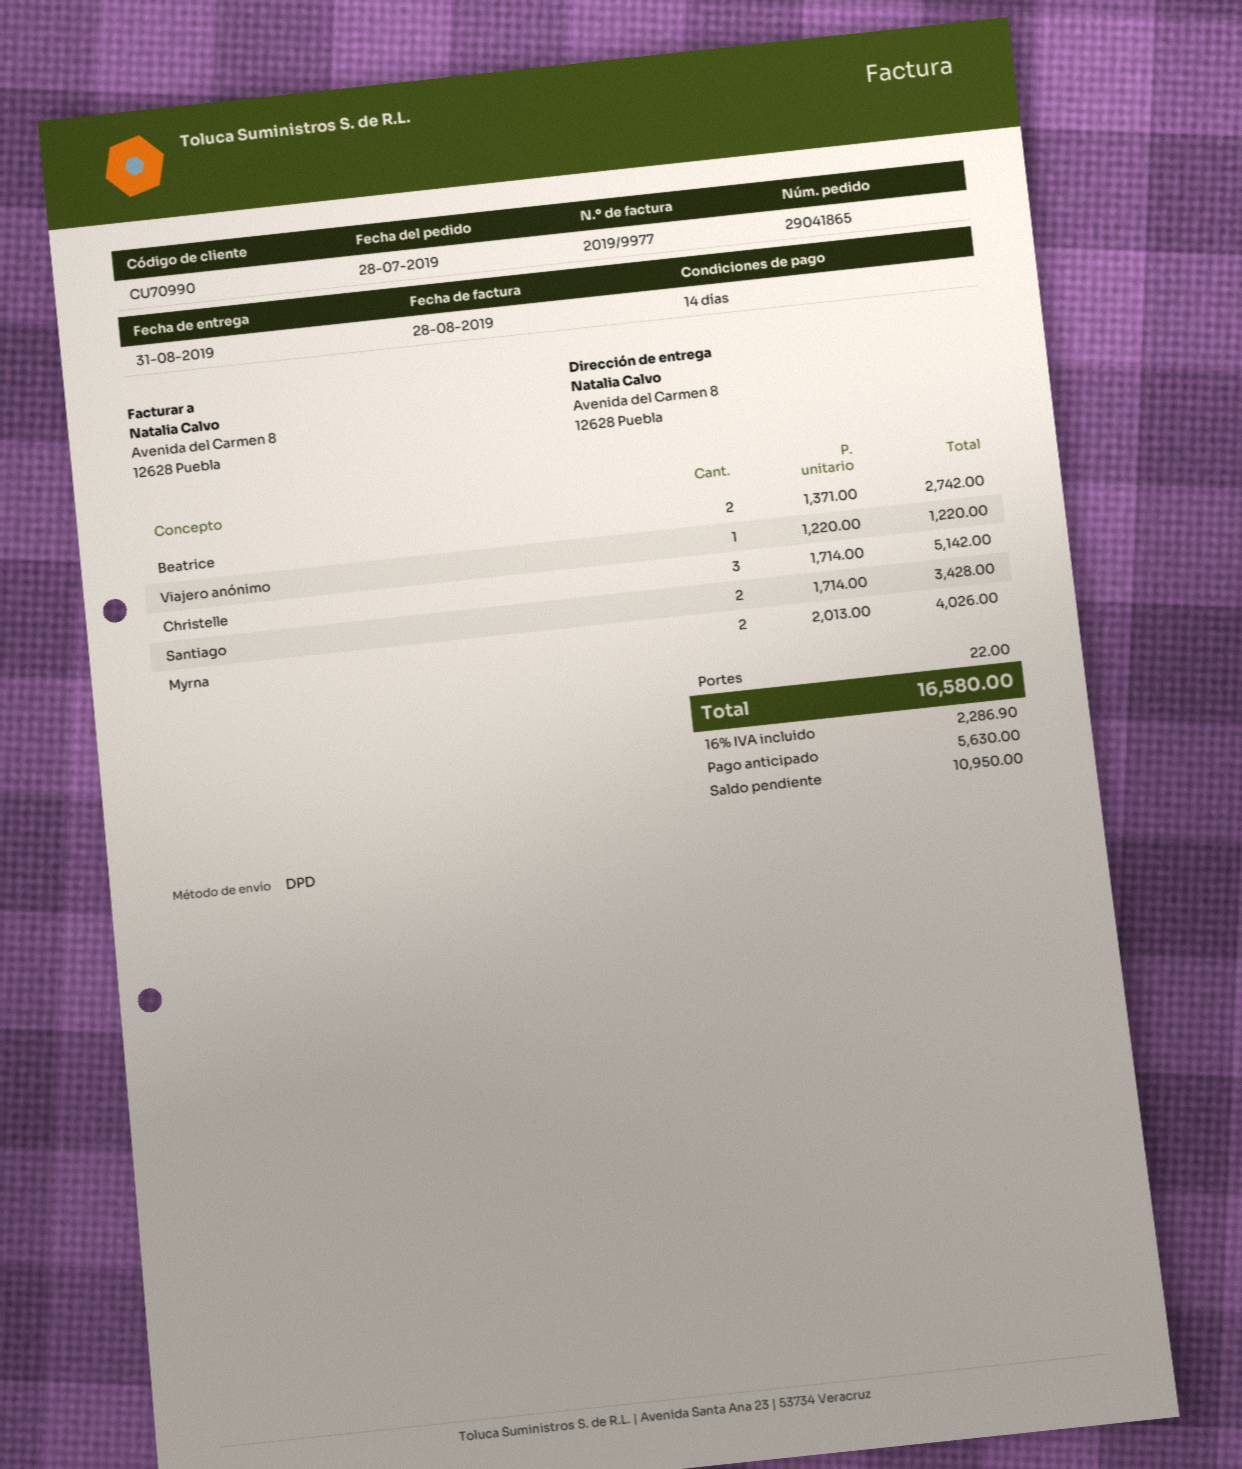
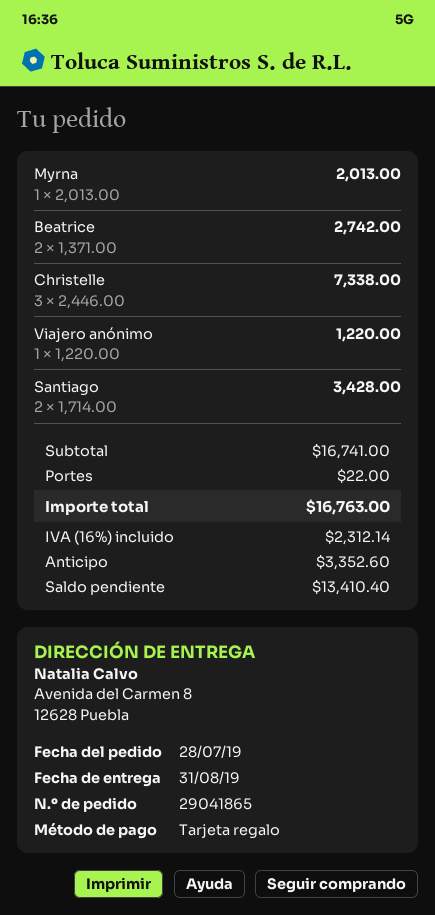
Christelle: 3 x 1714.00 = 5142.00 -> 3 x 2446.00 = 7338.00
Myrna: 2 x 2013.00 = 4026.00 -> 1 x 2013.00 = 2013.00
tax: 16% = 2286.90 -> 16% = 2312.14
total: 16580.00 -> 16763.00
deposit: 5630.00 -> 3352.60
balance: 10950.00 -> 13410.40

